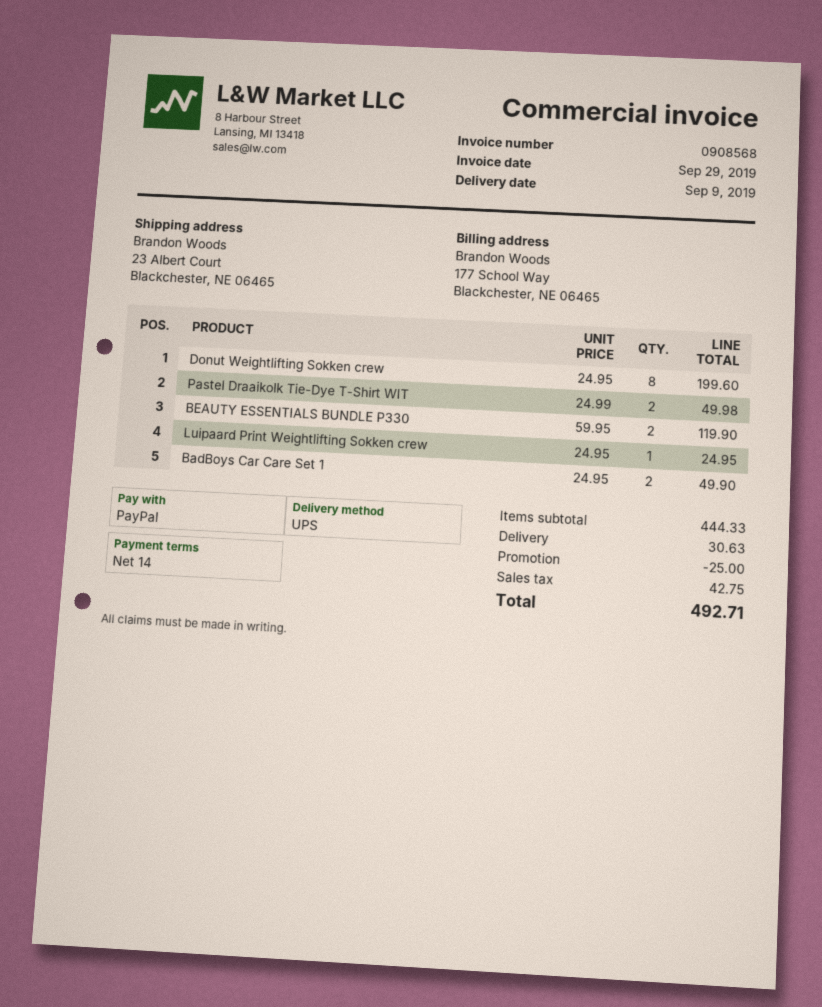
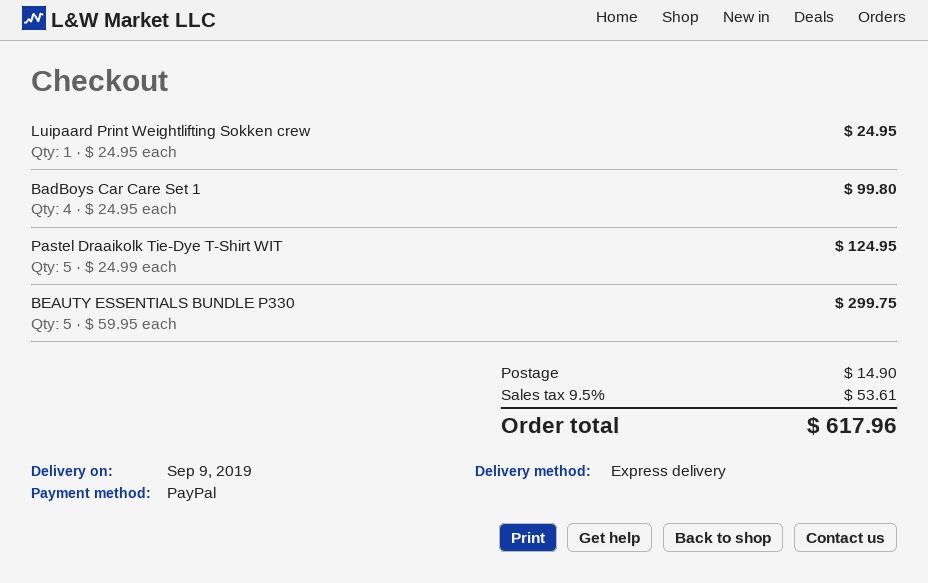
shipping method: UPS -> express
Donut Weightlifting Sokken crew: 8 x 24.95 = 199.60 -> none
Pastel Draaikolk Tie-Dye T-Shirt WIT: 2 x 24.99 = 49.98 -> 5 x 24.99 = 124.95
BEAUTY ESSENTIALS BUNDLE P330: 2 x 59.95 = 119.90 -> 5 x 59.95 = 299.75
BadBoys Car Care Set 1: 2 x 24.95 = 49.90 -> 4 x 24.95 = 99.80
discount: 25.00 -> none
shipping: 30.63 -> 14.90
tax: 42.75 -> 53.61
total: 492.71 -> 617.96

